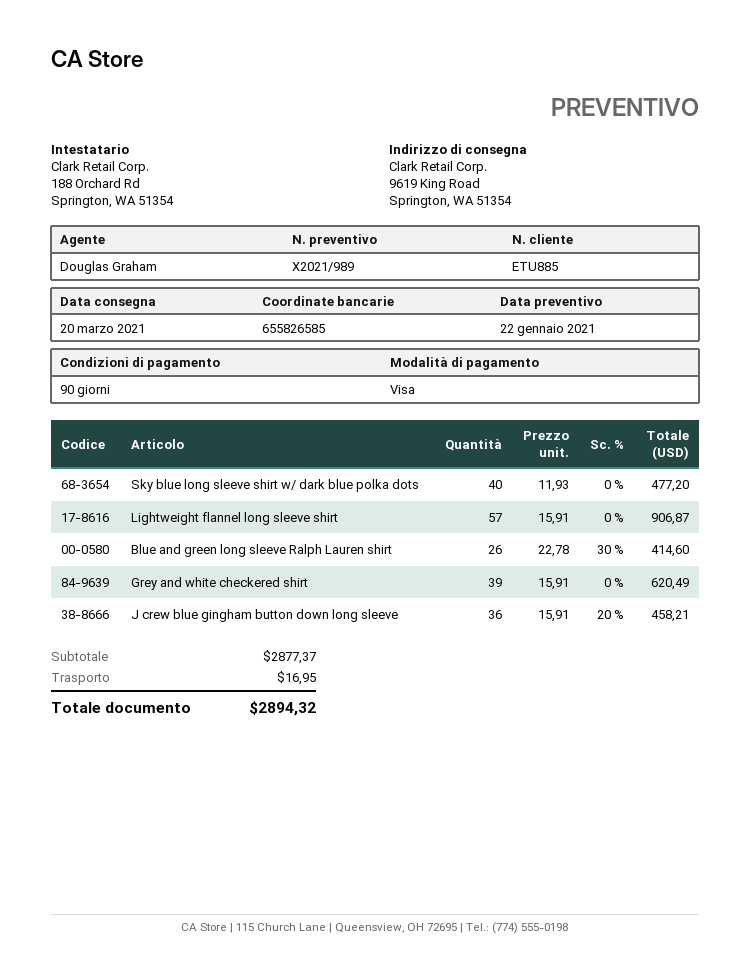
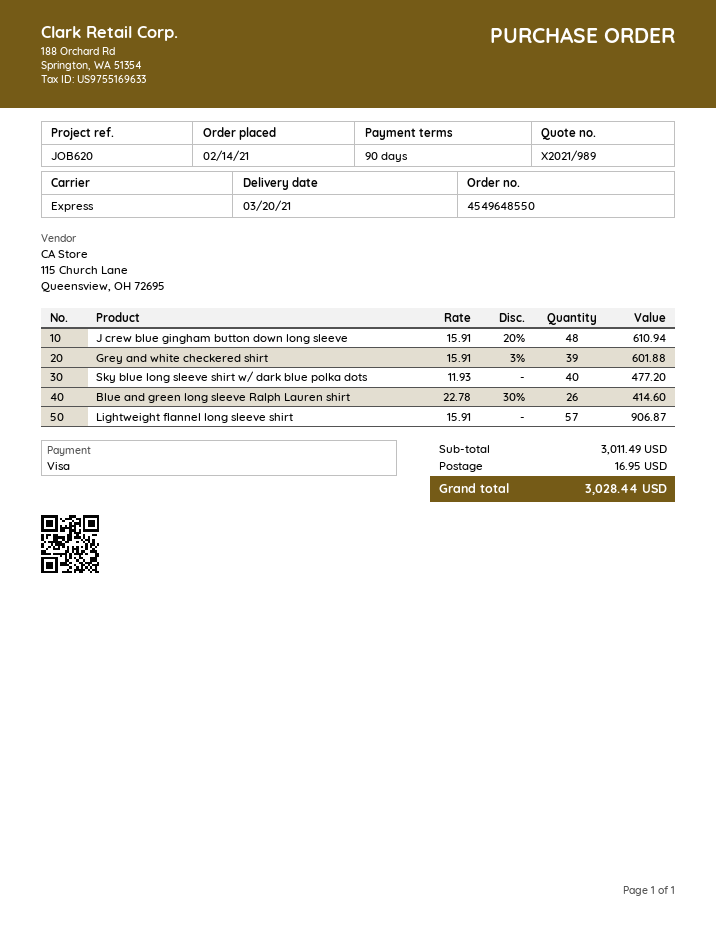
Grey and white checkered shirt: 39 x 15.91 = 620.49 -> 39 x 15.91 - 3% = 601.88
J crew blue gingham button down long sleeve: 36 x 15.91 - 20% = 458.21 -> 48 x 15.91 - 20% = 610.94
subtotal: 2877.37 -> 3011.49
total: 2894.32 -> 3028.44

